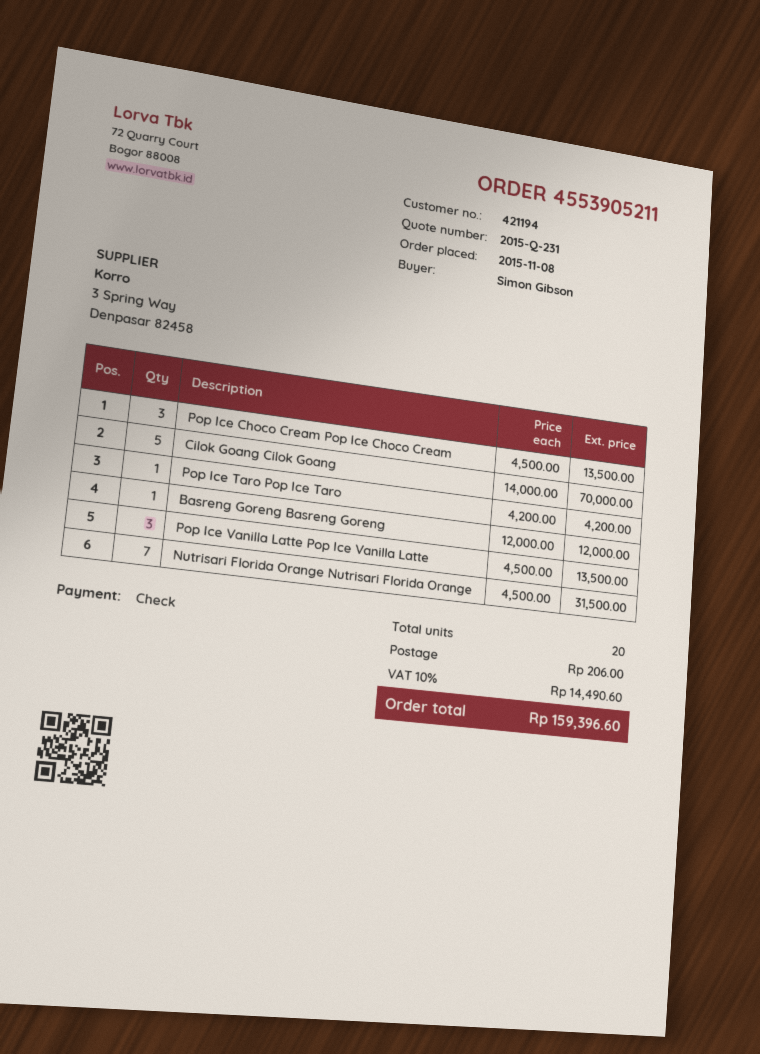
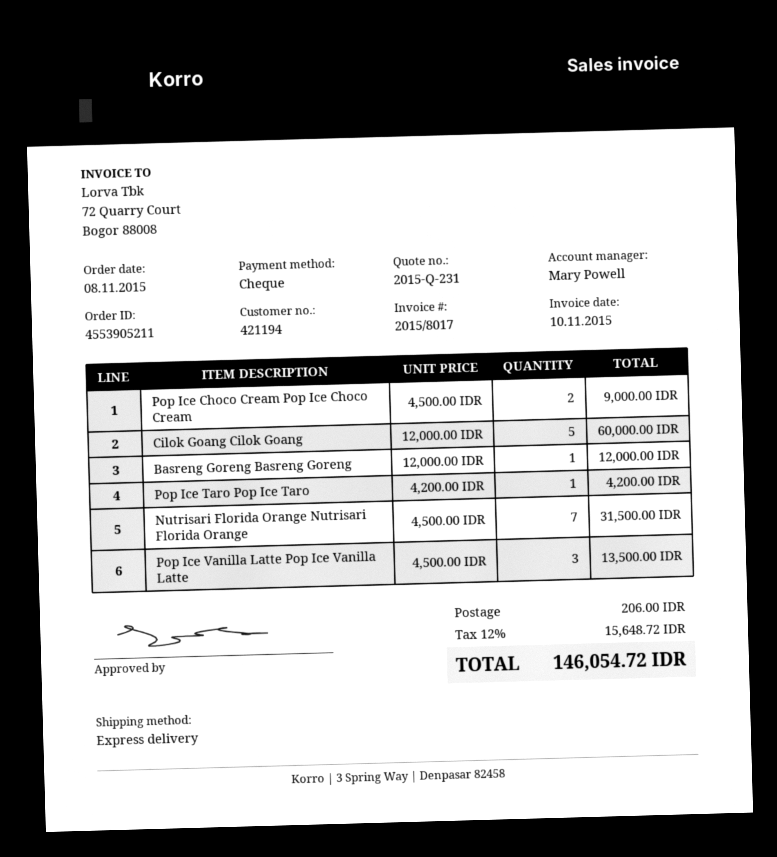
Pop Ice Choco Cream Pop Ice Choco Cream: 3 x 4500.00 = 13500.00 -> 2 x 4500.00 = 9000.00
Cilok Goang Cilok Goang: 5 x 14000.00 = 70000.00 -> 5 x 12000.00 = 60000.00
tax: 10% = 14490.60 -> 12% = 15648.72
total: 159396.60 -> 146054.72

